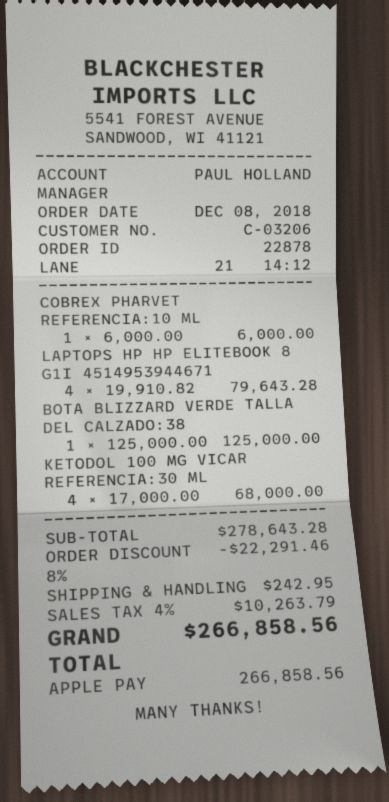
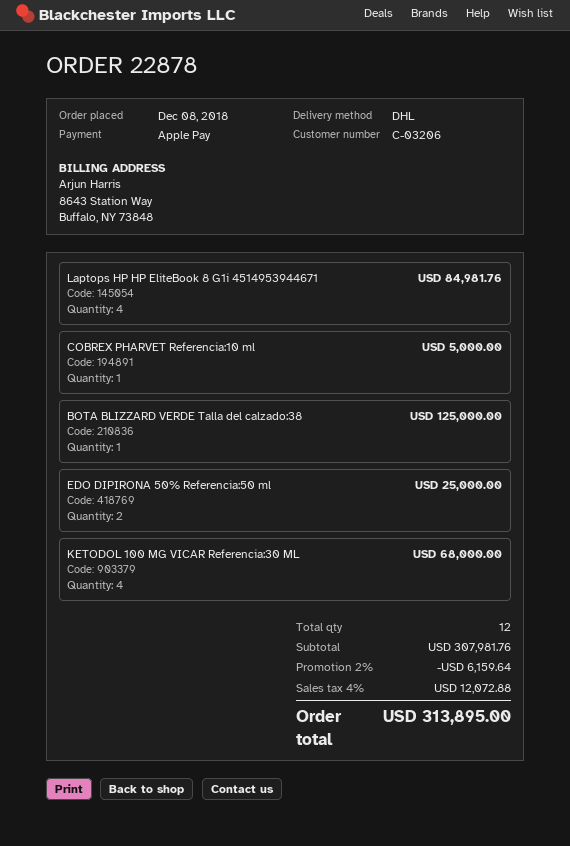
COBREX PHARVET REFERENCIA:10 ML: 1 for 6000.00 -> 1 for 5000.00
LAPTOPS HP HP ELITEBOOK 8 G1I 4514953944671: 4 for 79643.28 -> 4 for 84981.76
EDO DIPIRONA 50% Referencia:50 ml: none -> 2 for 25000.00
subtotal: 278643.28 -> 307981.76
discount: 8% = 22291.46 -> 2% = 6159.64
shipping: 242.95 -> none
tax: 4% = 10263.79 -> 4% = 12072.88
total: 266858.56 -> 313895.00

